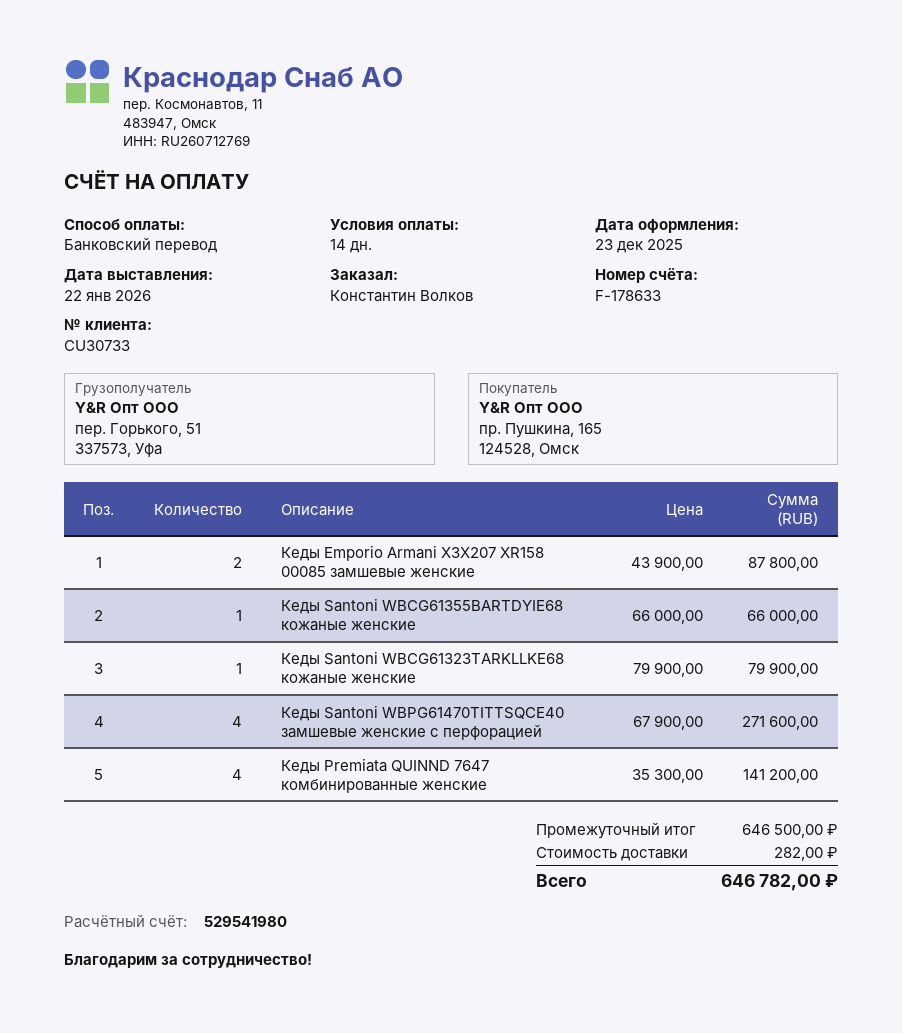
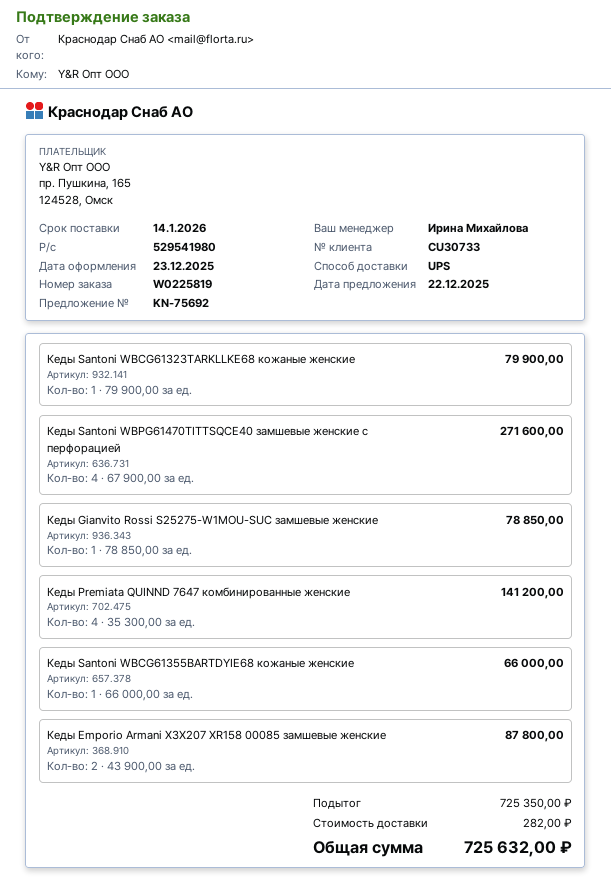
Кеды Gianvito Rossi S25275-W1MOU-SUC замшевые женские: none -> 1 x 78850.00 = 78850.00
subtotal: 646500.00 -> 725350.00
total: 646782.00 -> 725632.00

